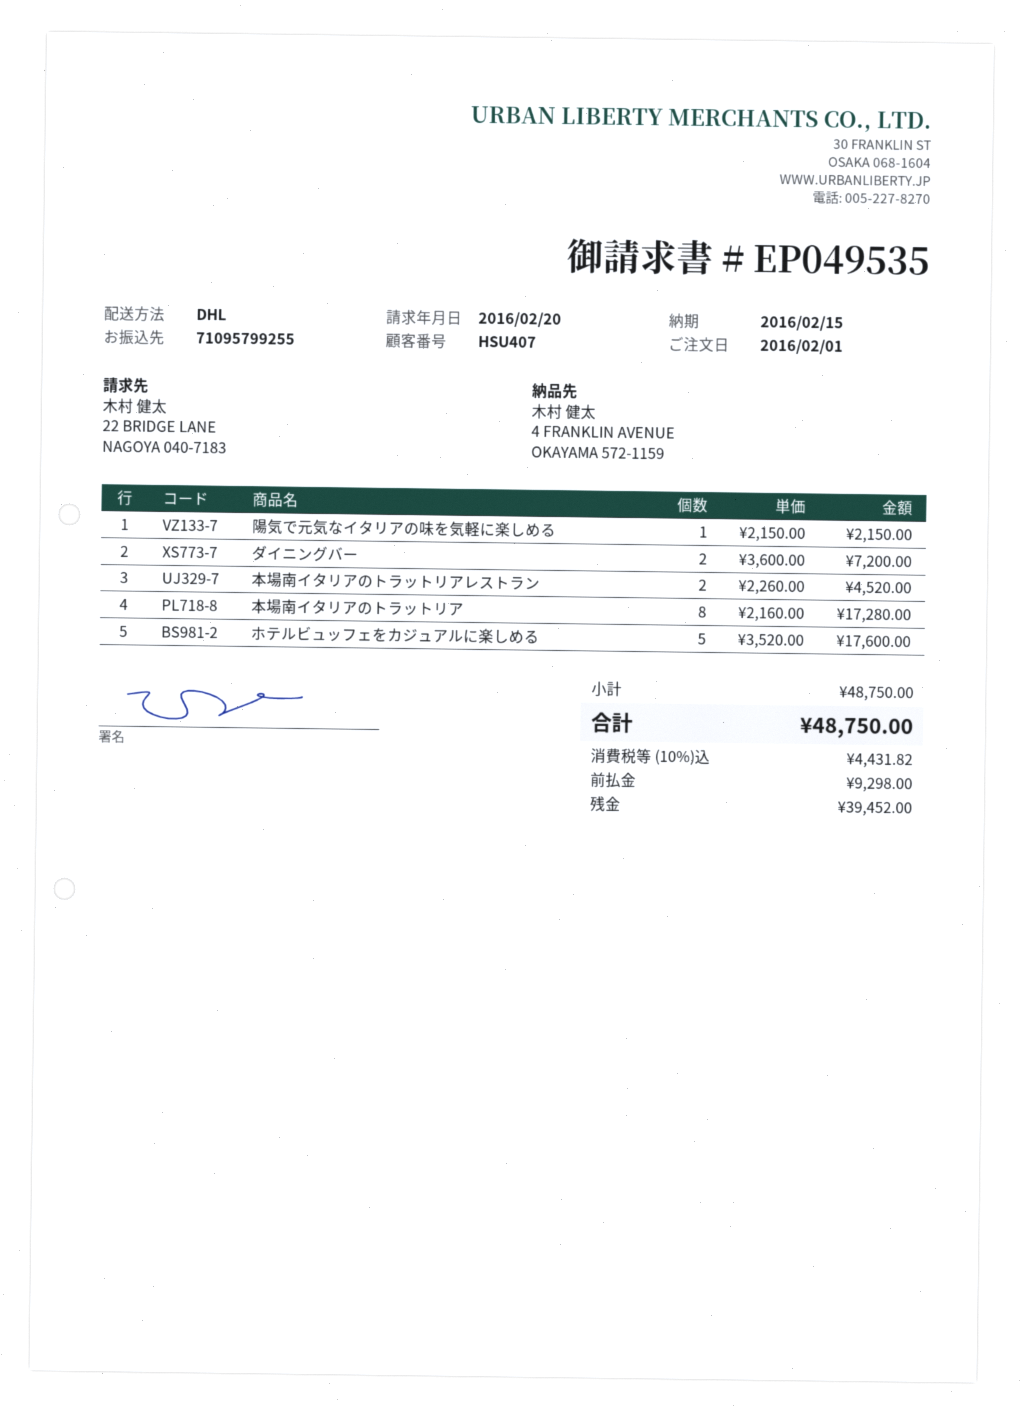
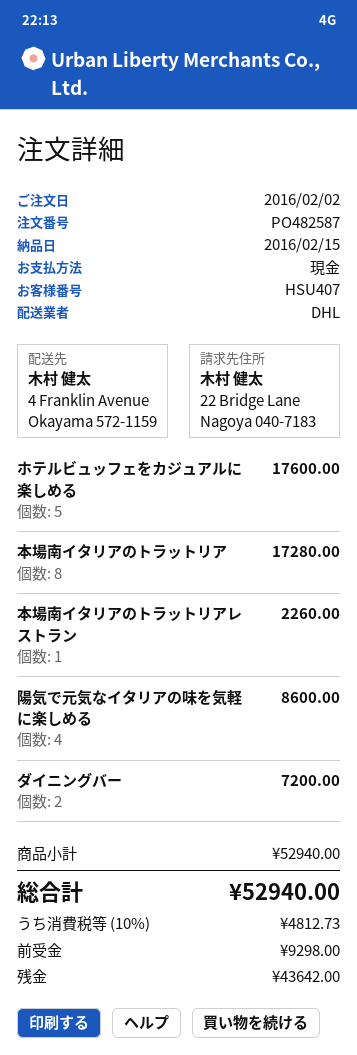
order date: 2016-02-01 -> 2016-02-02
陽気で元気なイタリアの味を気軽に楽しめる: 1 for 2150.00 -> 4 for 8600.00
本場南イタリアのトラットリアレストラン: 2 for 4520.00 -> 1 for 2260.00
subtotal: 48750.00 -> 52940.00
tax: 10% = 4431.82 -> 10% = 4812.73
total: 48750.00 -> 52940.00
balance: 39452.00 -> 43642.00

